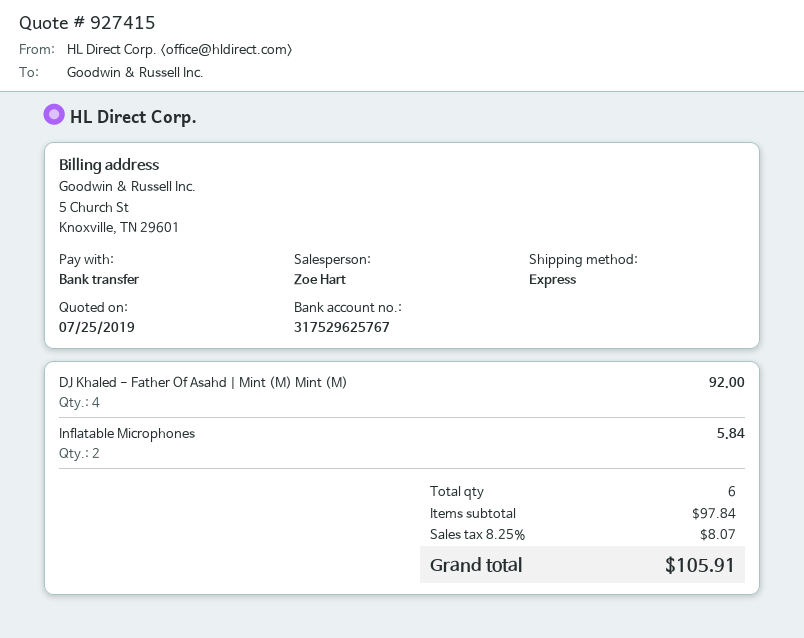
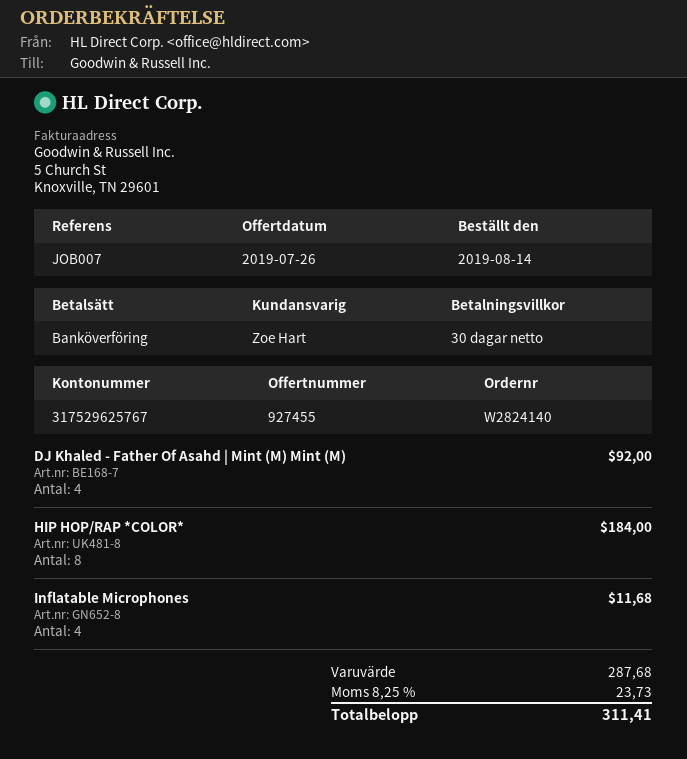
quote number: 927415 -> 927455
quote date: 2019-07-25 -> 2019-07-26
Inflatable Microphones: 2 for 5.84 -> 4 for 11.68
HIP HOP/RAP *COLOR*: none -> 8 for 184.00
subtotal: 97.84 -> 287.68
tax: 8.25% = 8.07 -> 8.25% = 23.73
total: 105.91 -> 311.41

